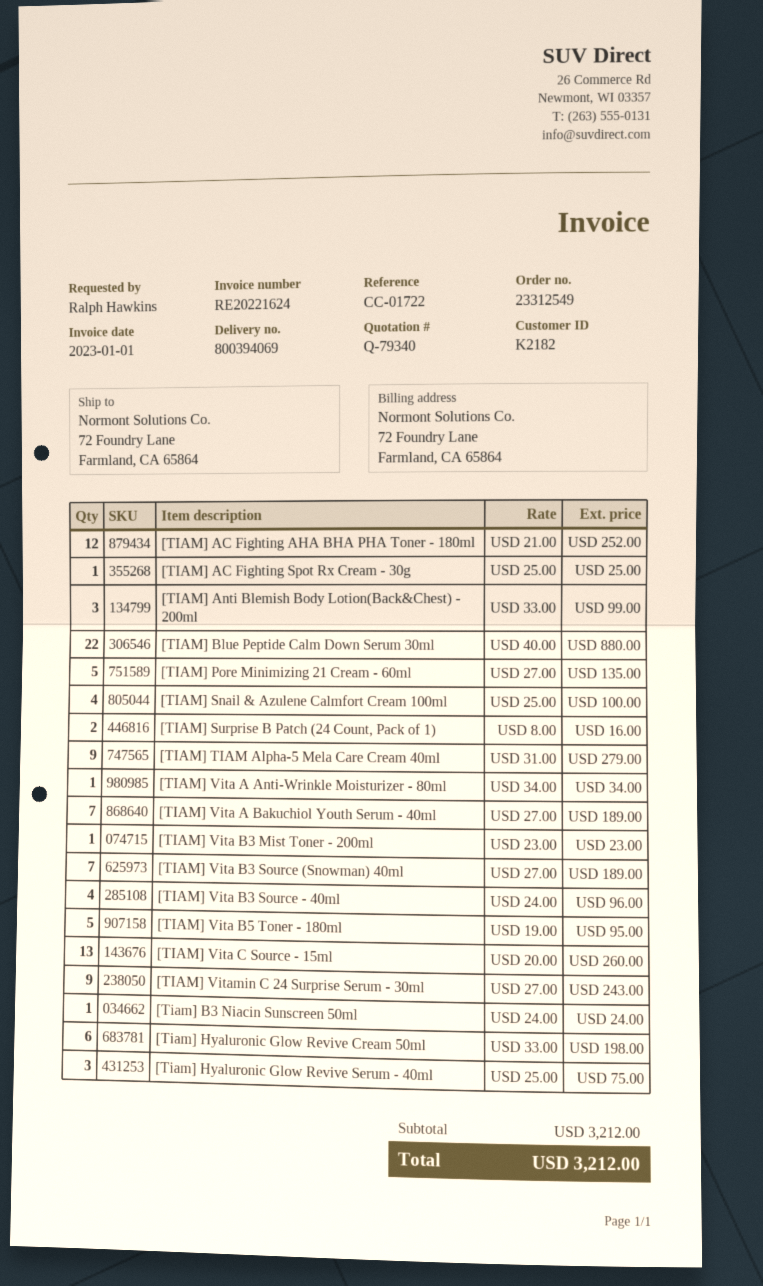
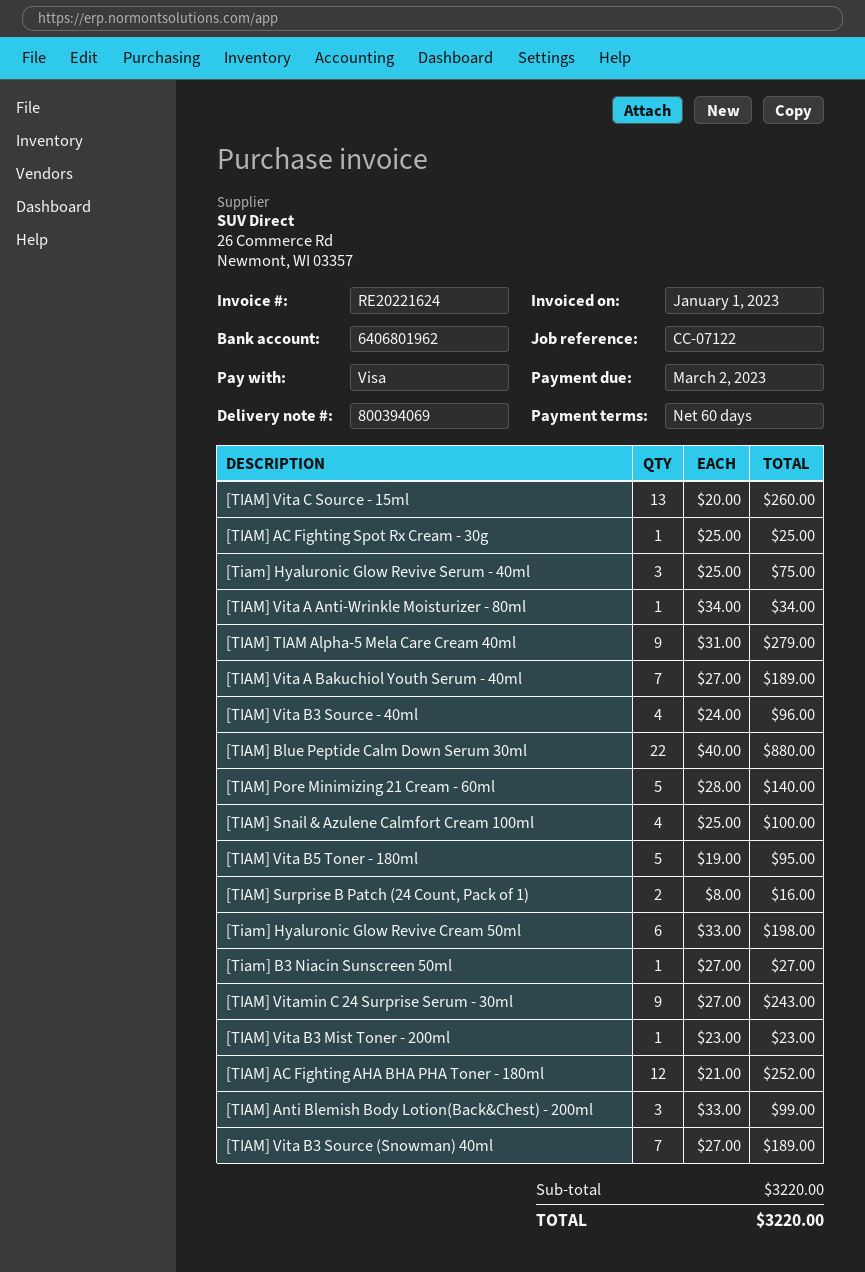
reference: CC-01722 -> CC-07122
[TIAM] Pore Minimizing 21 Cream - 60ml: 5 x 27.00 = 135.00 -> 5 x 28.00 = 140.00
[Tiam] B3 Niacin Sunscreen 50ml: 1 x 24.00 = 24.00 -> 1 x 27.00 = 27.00
subtotal: 3212.00 -> 3220.00
total: 3212.00 -> 3220.00

